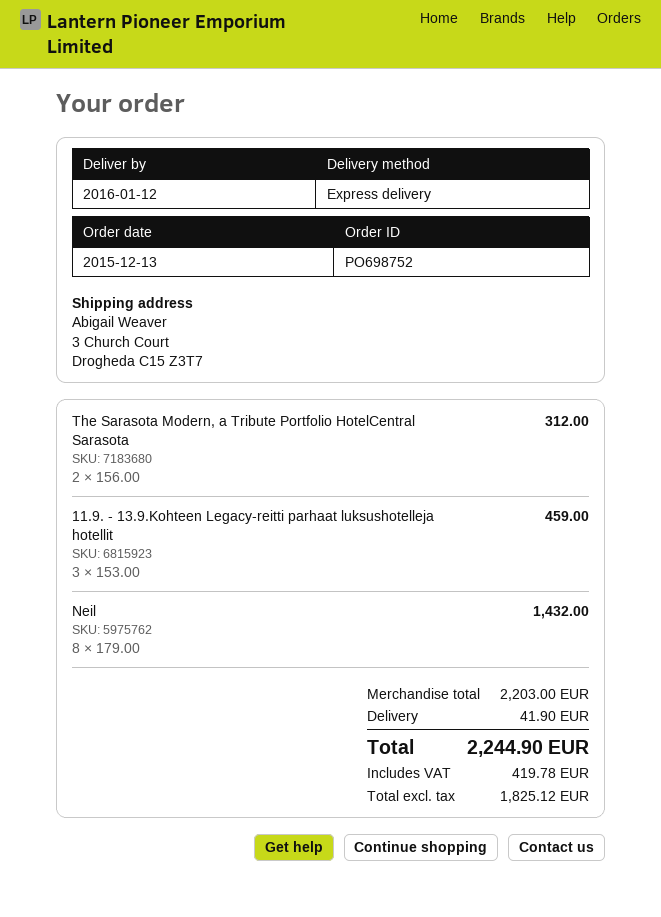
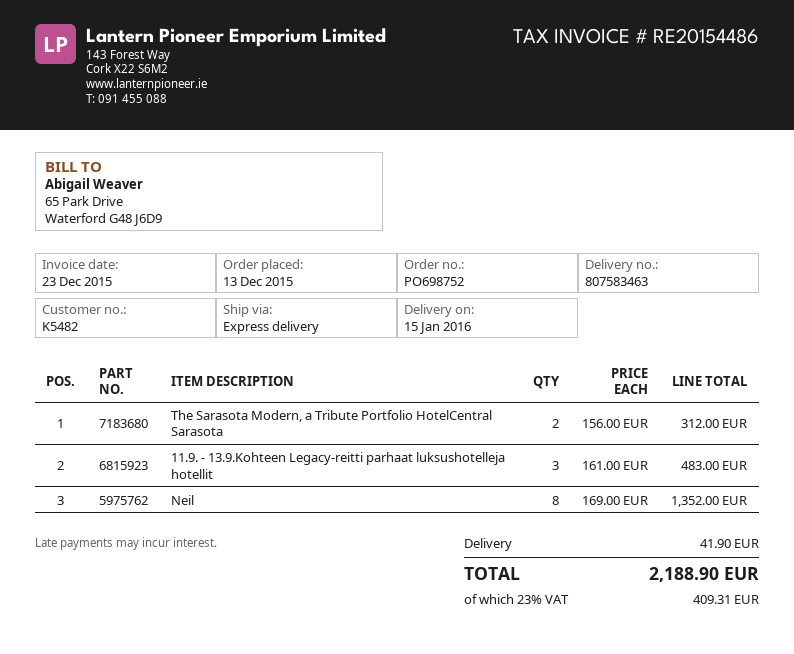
delivery date: 2016-01-12 -> 2016-01-15
11.9. - 13.9.Kohteen Legacy-reitti parhaat luksushotelleja hotellit: 3 x 153.00 = 459.00 -> 3 x 161.00 = 483.00
Neil: 8 x 179.00 = 1432.00 -> 8 x 169.00 = 1352.00
tax: 419.78 -> 409.31
total: 2244.90 -> 2188.90

